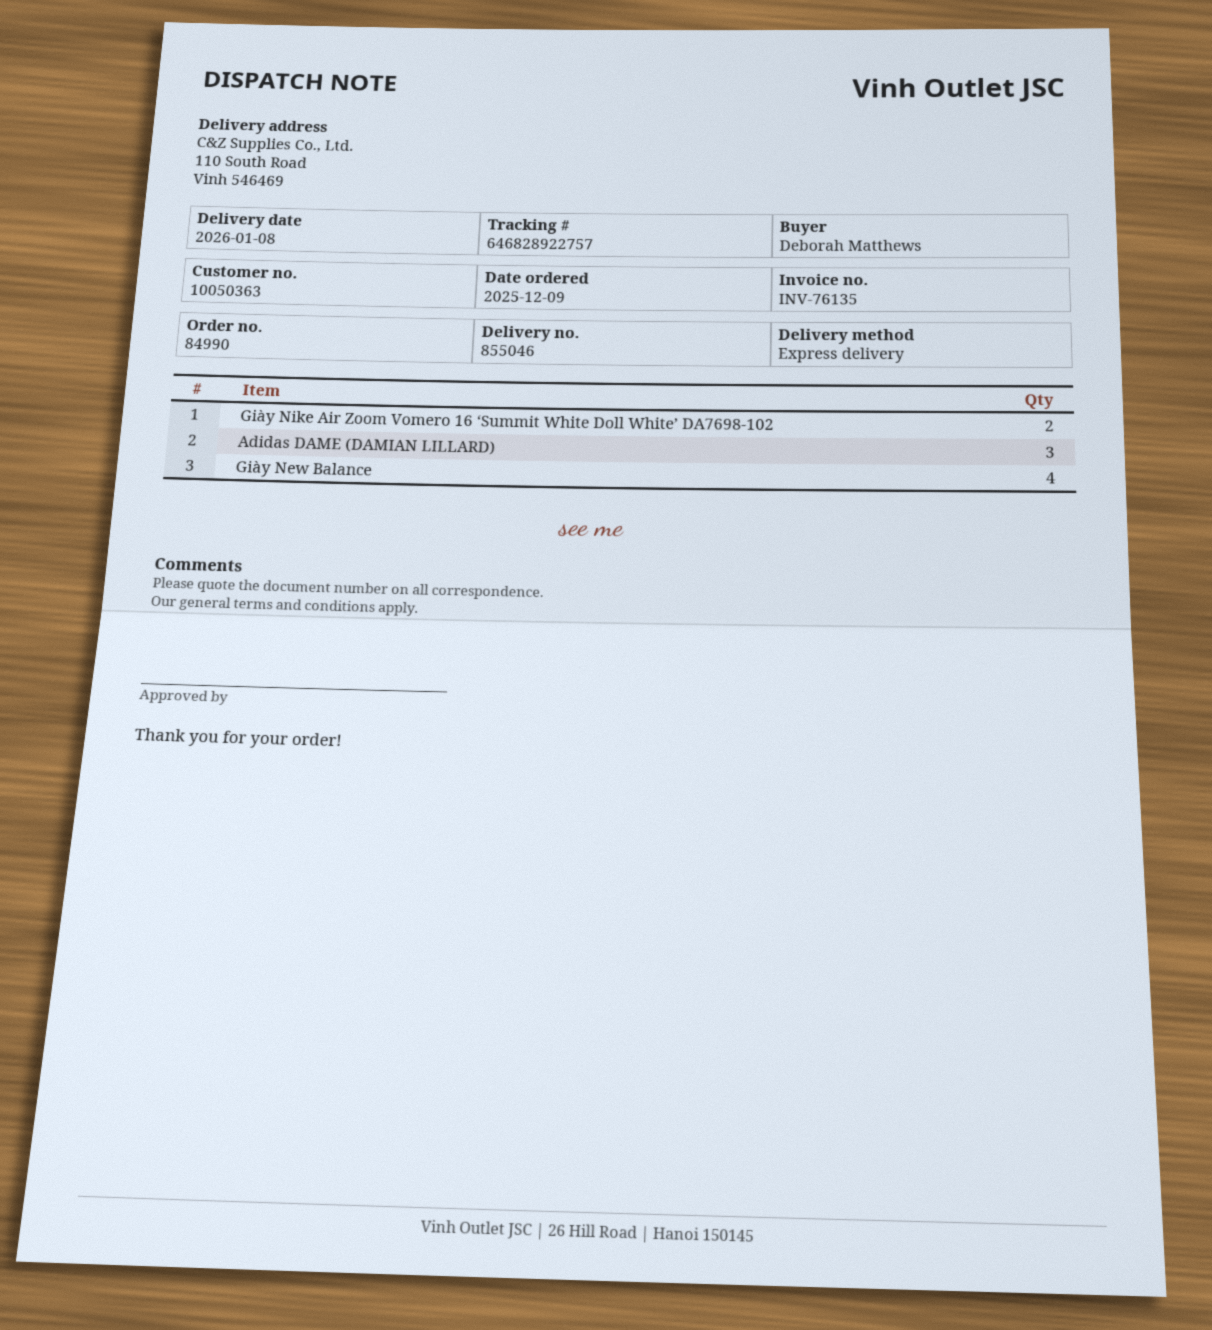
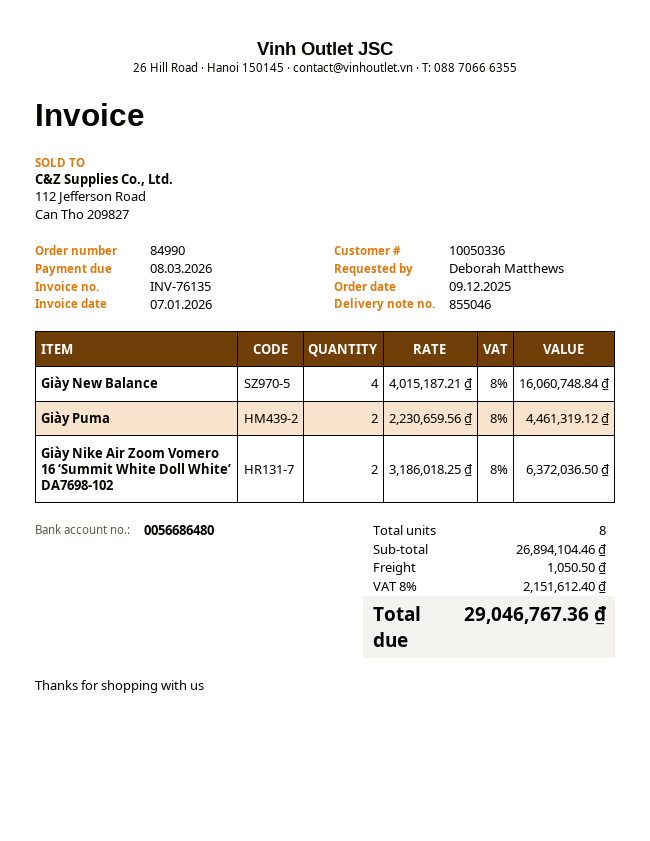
customer number: 10050363 -> 10050336
Adidas DAME (DAMIAN LILLARD): 3 -> none
Giày Puma: none -> 2

